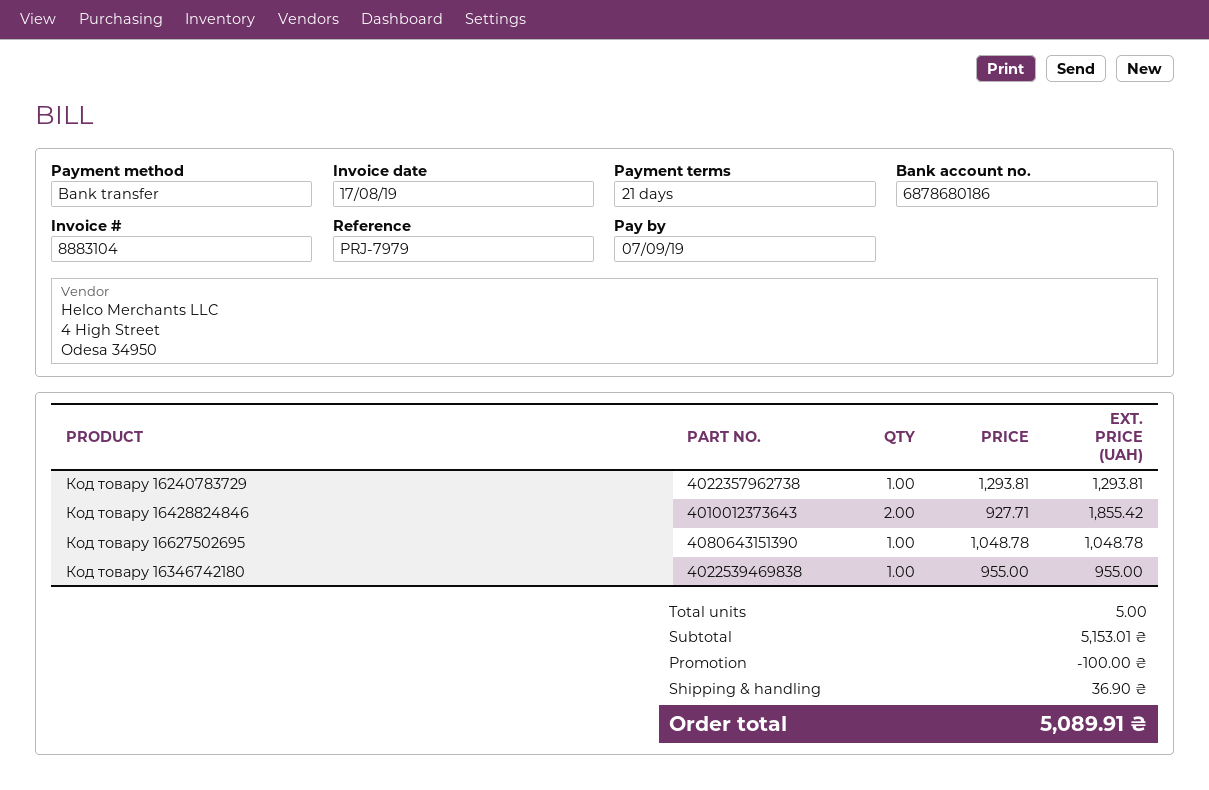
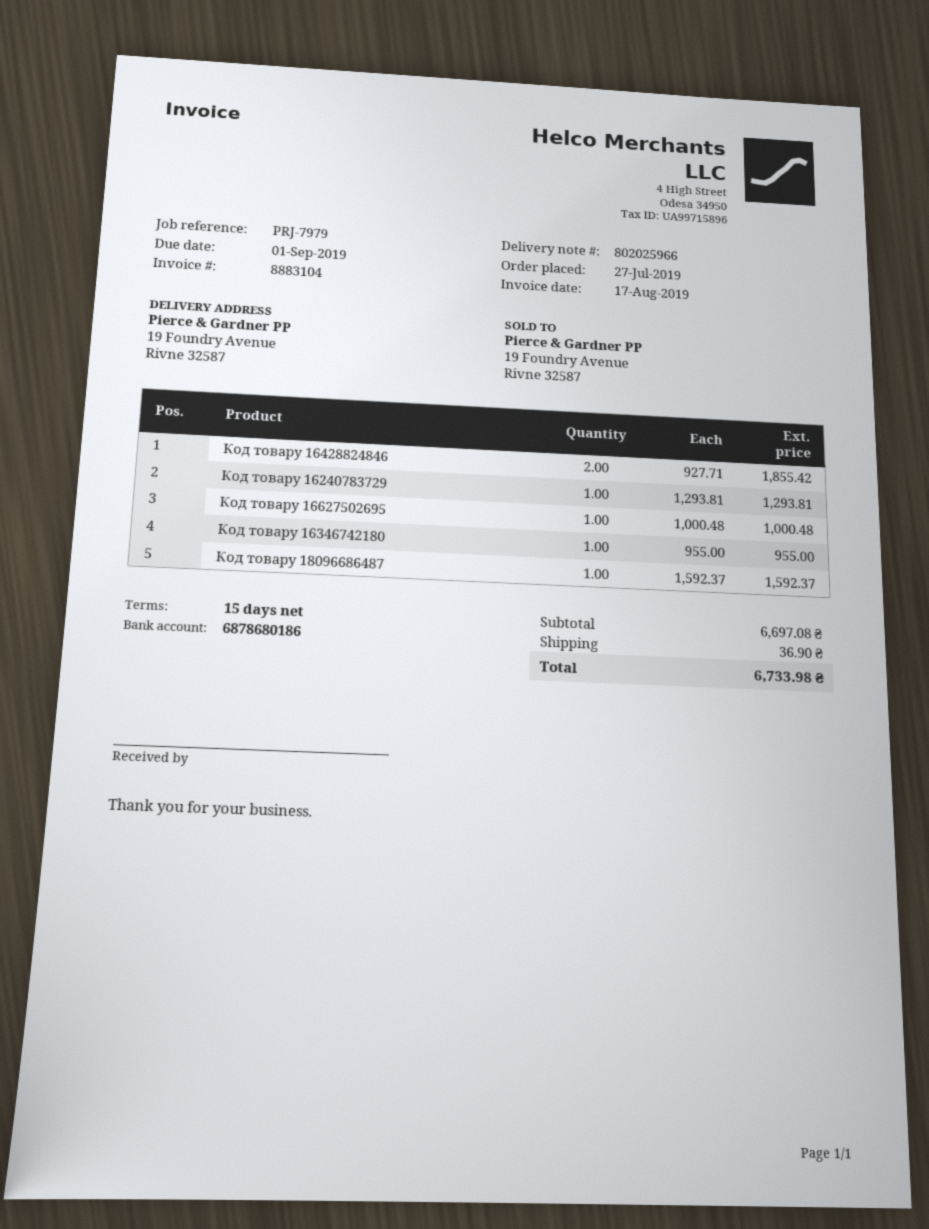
payment terms: 21 days -> 15 days
due date: 2019-09-07 -> 2019-09-01
Код товару 16627502695: 1 x 1048.78 = 1048.78 -> 1 x 1000.48 = 1000.48
Код товару 18096686487: none -> 1 x 1592.37 = 1592.37
subtotal: 5153.01 -> 6697.08
discount: 100.00 -> none
total: 5089.91 -> 6733.98

